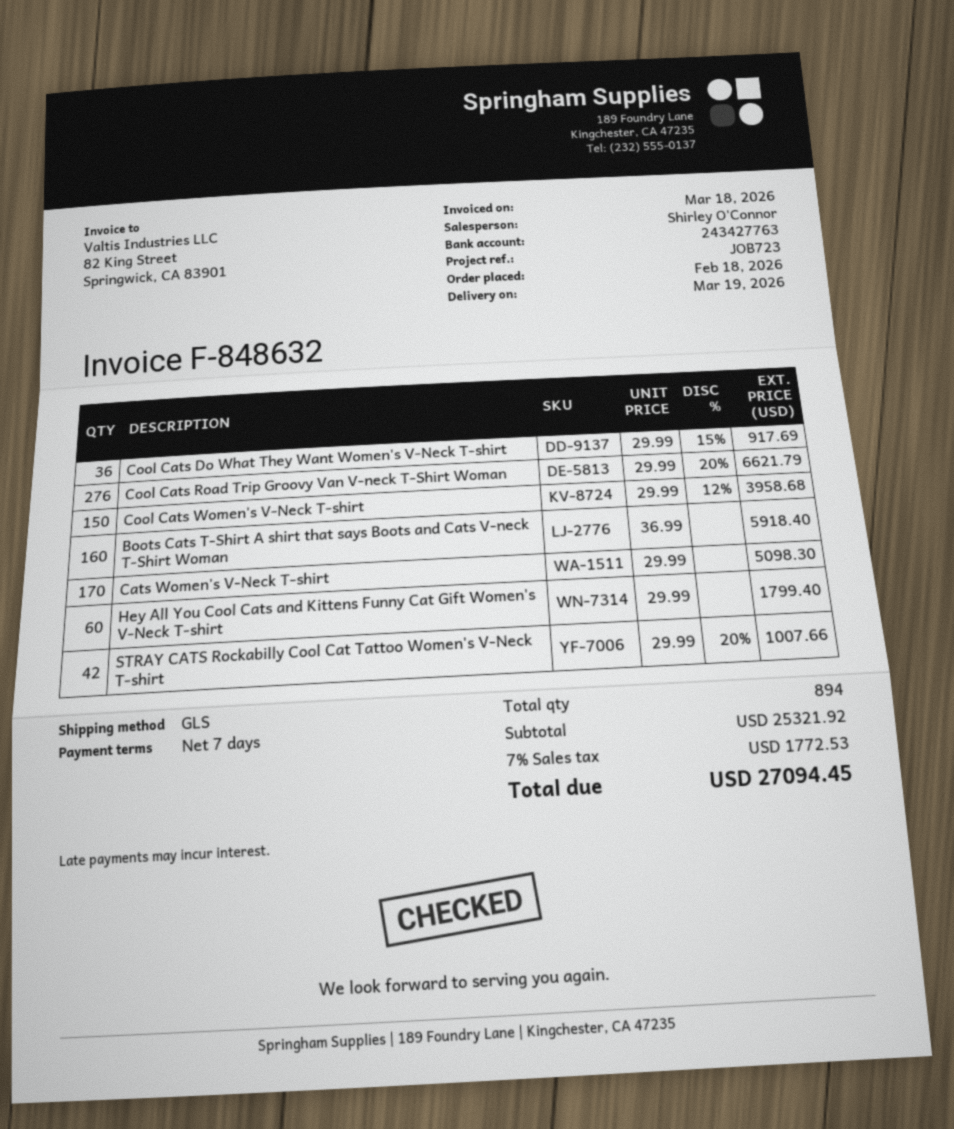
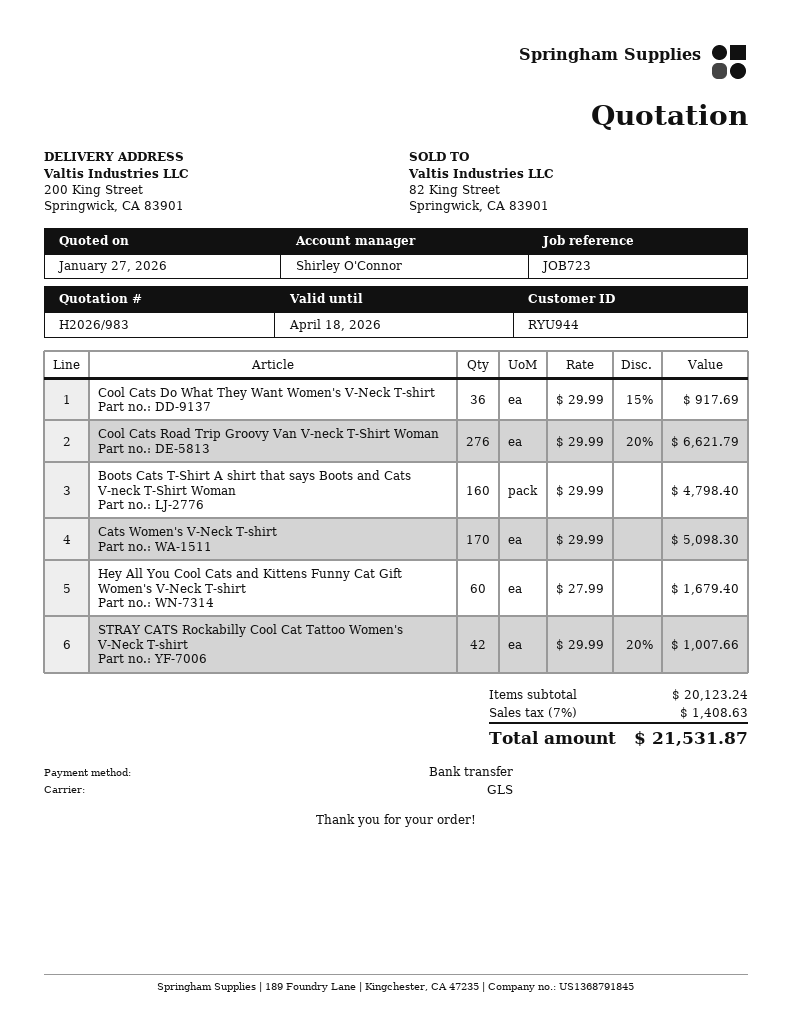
Cool Cats Women's V-Neck T-shirt: 150 x 29.99 - 12% = 3958.68 -> none
Boots Cats T-Shirt A shirt that says Boots and Cats V-neck T-Shirt Woman: 160 x 36.99 = 5918.40 -> 160 x 29.99 = 4798.40
Hey All You Cool Cats and Kittens Funny Cat Gift Women's V-Neck T-shirt: 60 x 29.99 = 1799.40 -> 60 x 27.99 = 1679.40
subtotal: 25321.92 -> 20123.24
tax: 7% = 1772.53 -> 7% = 1408.63
total: 27094.45 -> 21531.87

